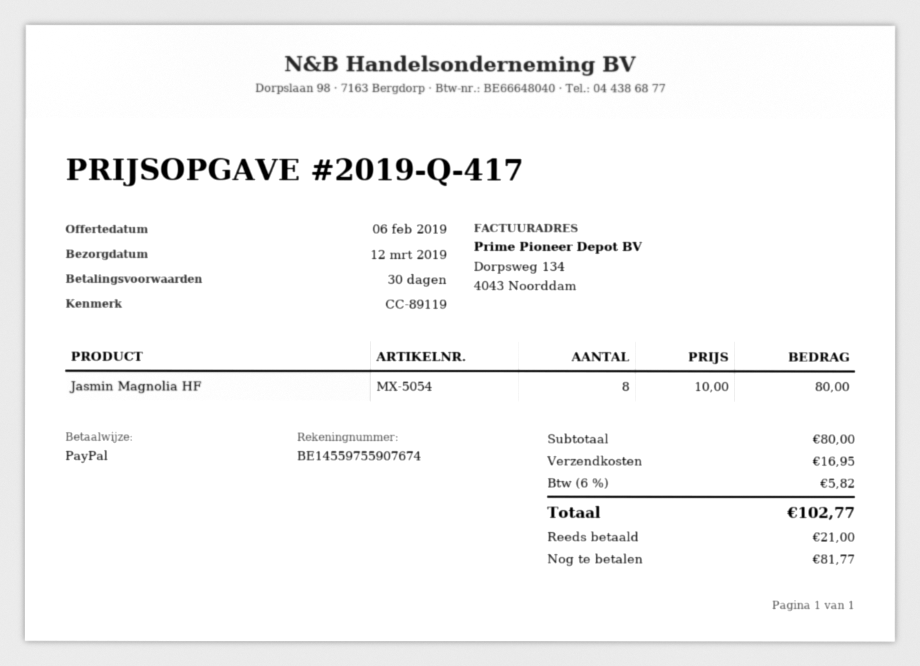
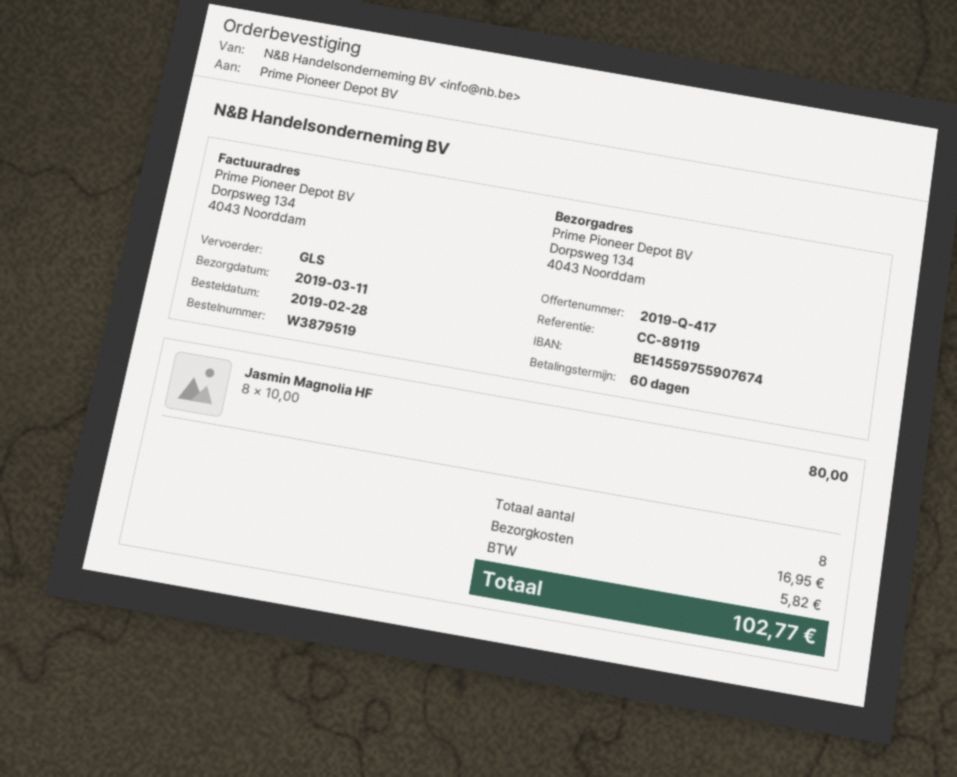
delivery date: 2019-03-12 -> 2019-03-11
payment terms: 30 days -> 60 days

